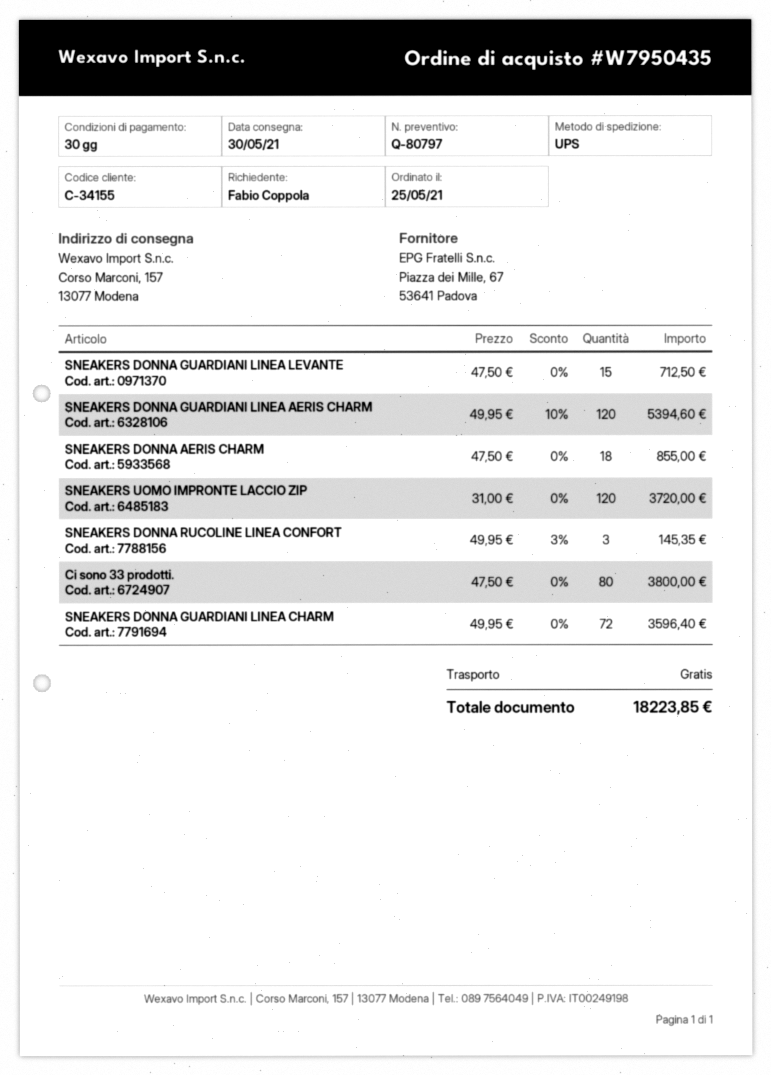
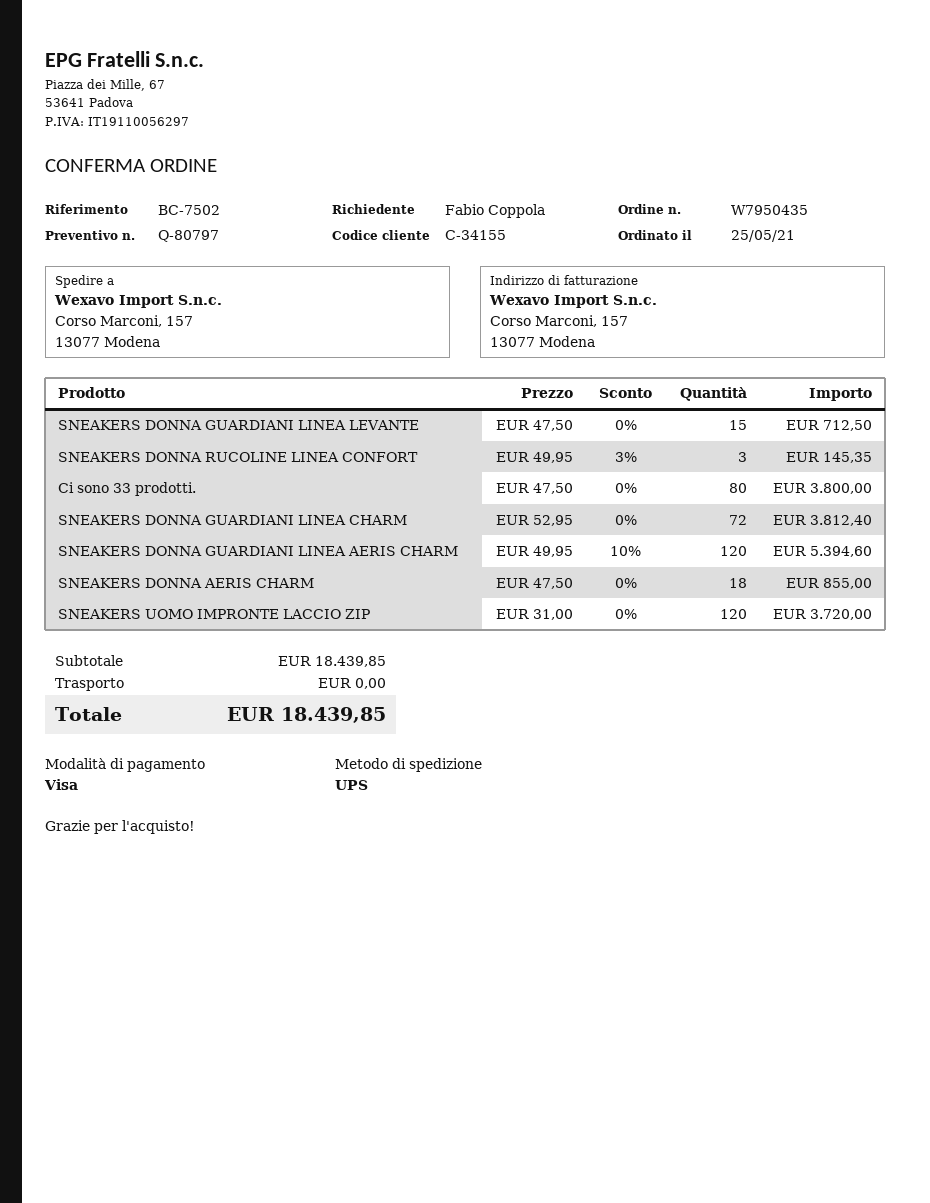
SNEAKERS DONNA GUARDIANI LINEA CHARM: 72 x 49.95 = 3596.40 -> 72 x 52.95 = 3812.40
total: 18223.85 -> 18439.85

